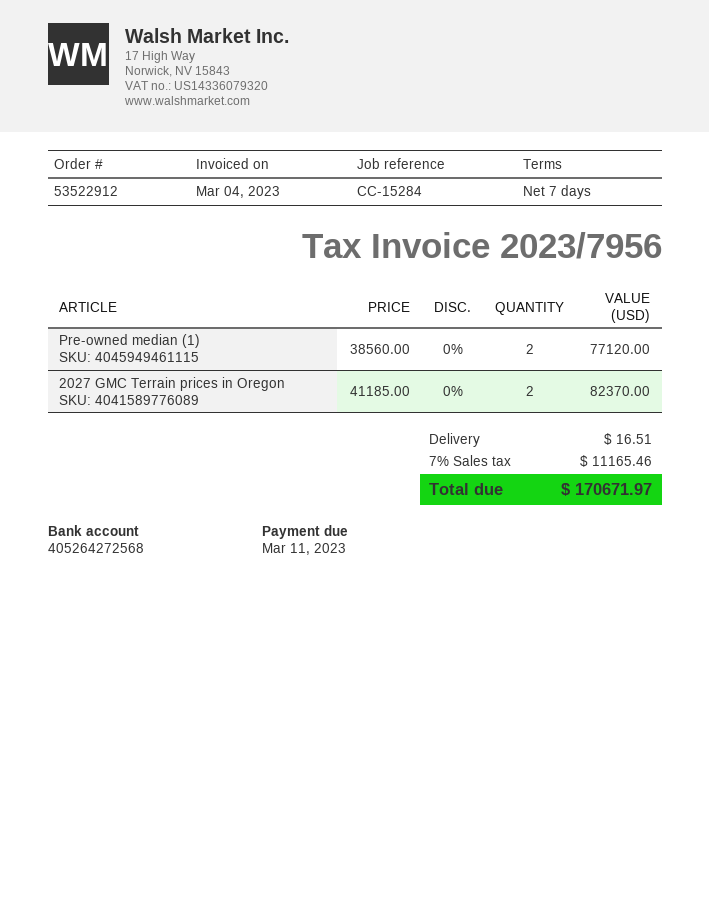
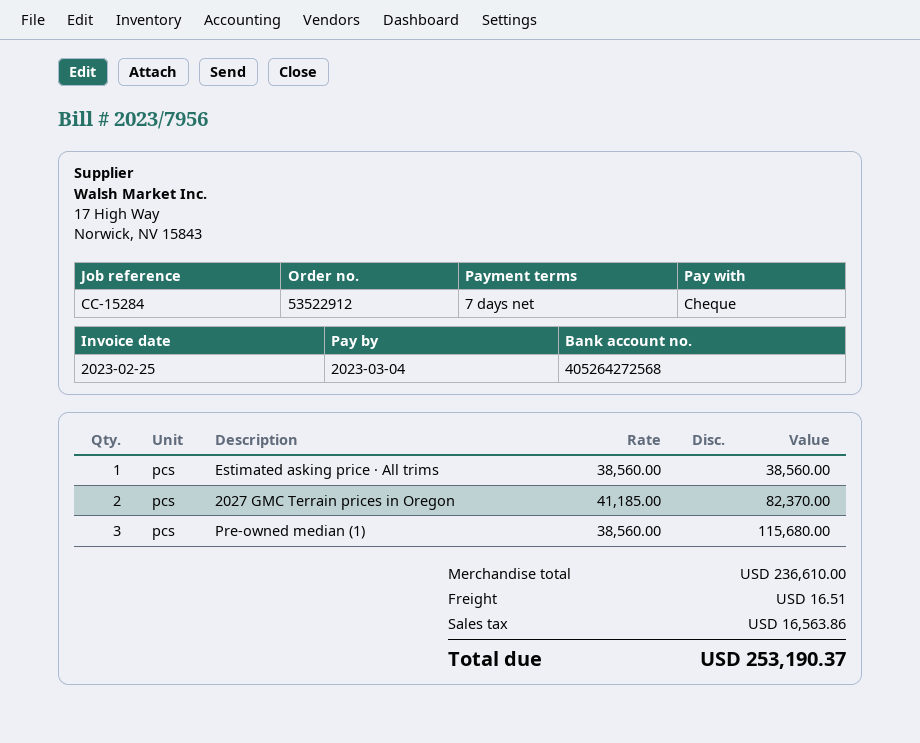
invoice date: 2023-03-04 -> 2023-02-25
due date: 2023-03-11 -> 2023-03-04
Pre-owned median (1): 2 x 38560.00 = 77120.00 -> 3 x 38560.00 = 115680.00
Estimated asking price · All trims: none -> 1 x 38560.00 = 38560.00
tax: 11165.46 -> 16563.86
total: 170671.97 -> 253190.37

